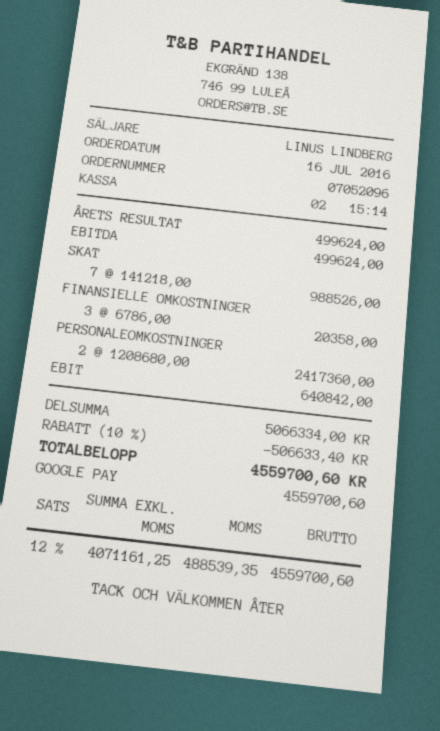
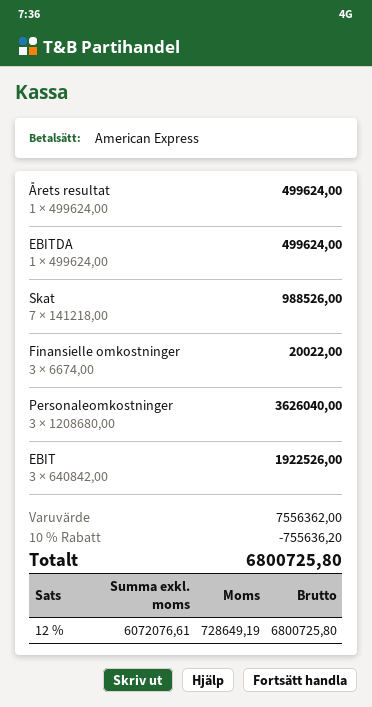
payment method: Google Pay -> American Express
FINANSIELLE OMKOSTNINGER: 3 x 6786.00 = 20358.00 -> 3 x 6674.00 = 20022.00
PERSONALEOMKOSTNINGER: 2 x 1208680.00 = 2417360.00 -> 3 x 1208680.00 = 3626040.00
EBIT: 1 x 640842.00 = 640842.00 -> 3 x 640842.00 = 1922526.00
subtotal: 5066334.00 -> 7556362.00
discount: 10% = 506633.40 -> 10% = 755636.20
net: 4071161.25 -> 6072076.61
tax: 12% = 488539.35 -> 12% = 728649.19
total: 4559700.60 -> 6800725.80

